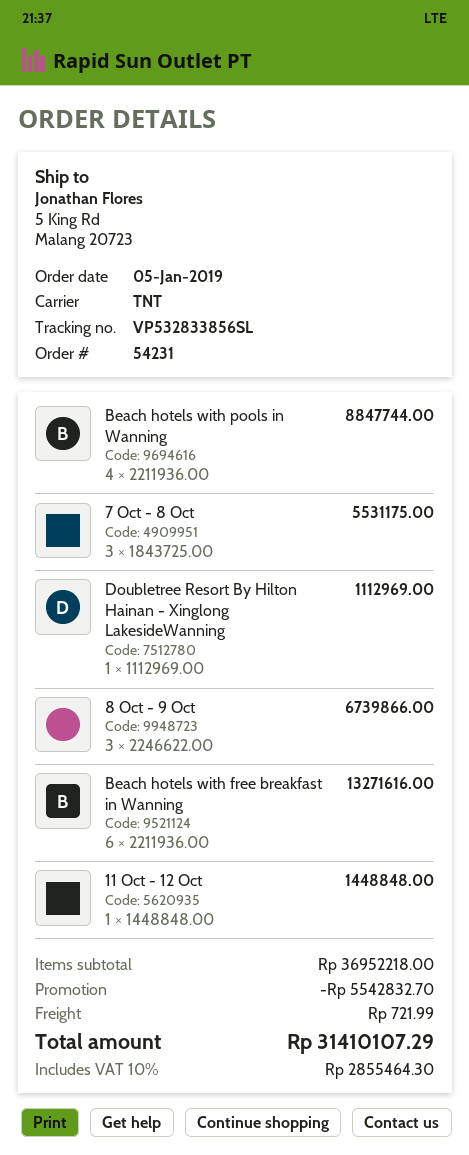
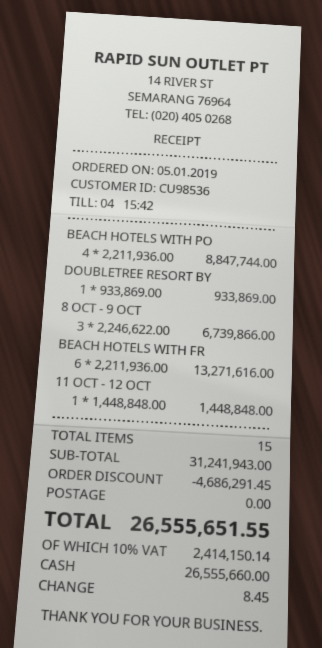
7 Oct - 8 Oct: 3 x 1843725.00 = 5531175.00 -> none
Doubletree Resort By Hilton Hainan - Xinglong LakesideWanning: 1 x 1112969.00 = 1112969.00 -> 1 x 933869.00 = 933869.00
subtotal: 36952218.00 -> 31241943.00
discount: 5542832.70 -> 4686291.45
shipping: 721.99 -> 0.00
tax: 10% = 2855464.30 -> 10% = 2414150.14
total: 31410107.29 -> 26555651.55

